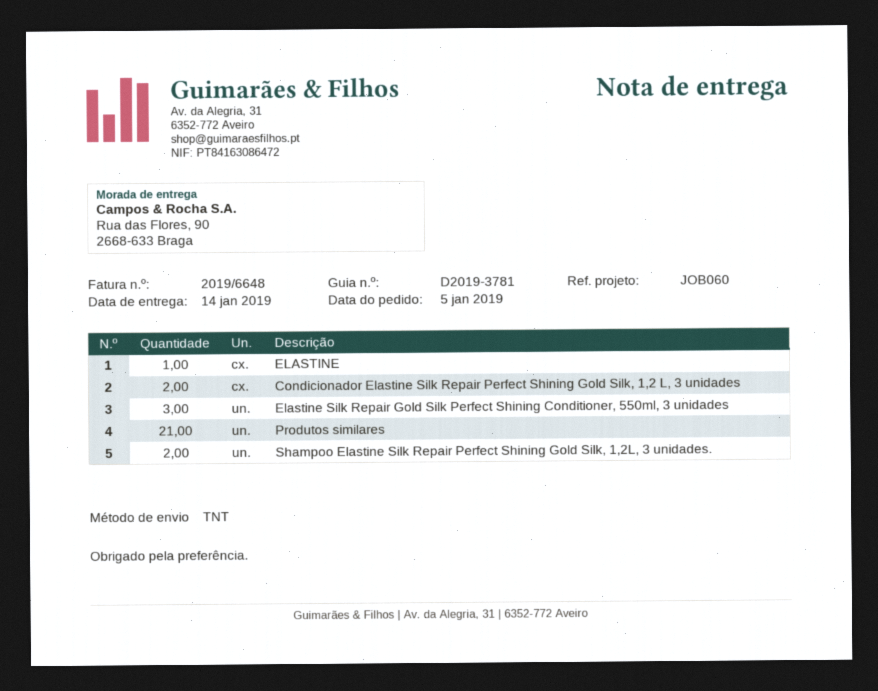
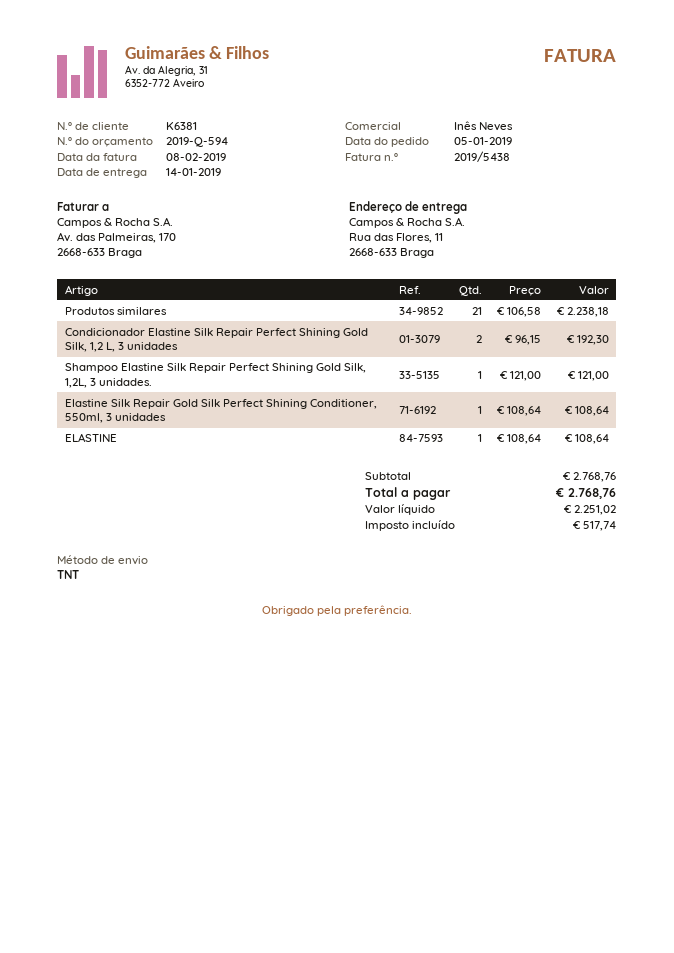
invoice number: 2019/6648 -> 2019/5438
ship to: Rua das Flores, 90, 2668-633 Braga -> Rua das Flores, 11, 2668-633 Braga
Elastine Silk Repair Gold Silk Perfect Shining Conditioner, 550ml, 3 unidades: 3 -> 1
Shampoo Elastine Silk Repair Perfect Shining Gold Silk, 1,2L, 3 unidades.: 2 -> 1

